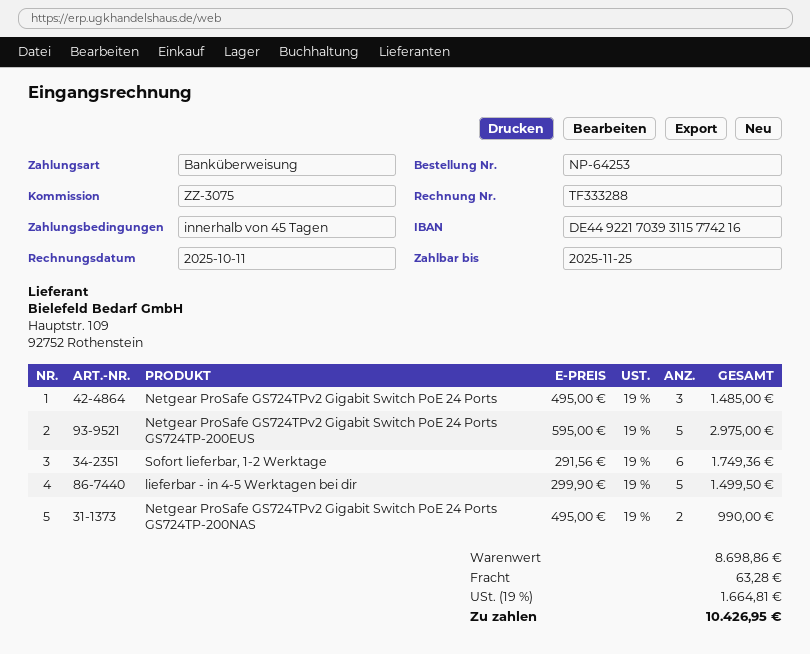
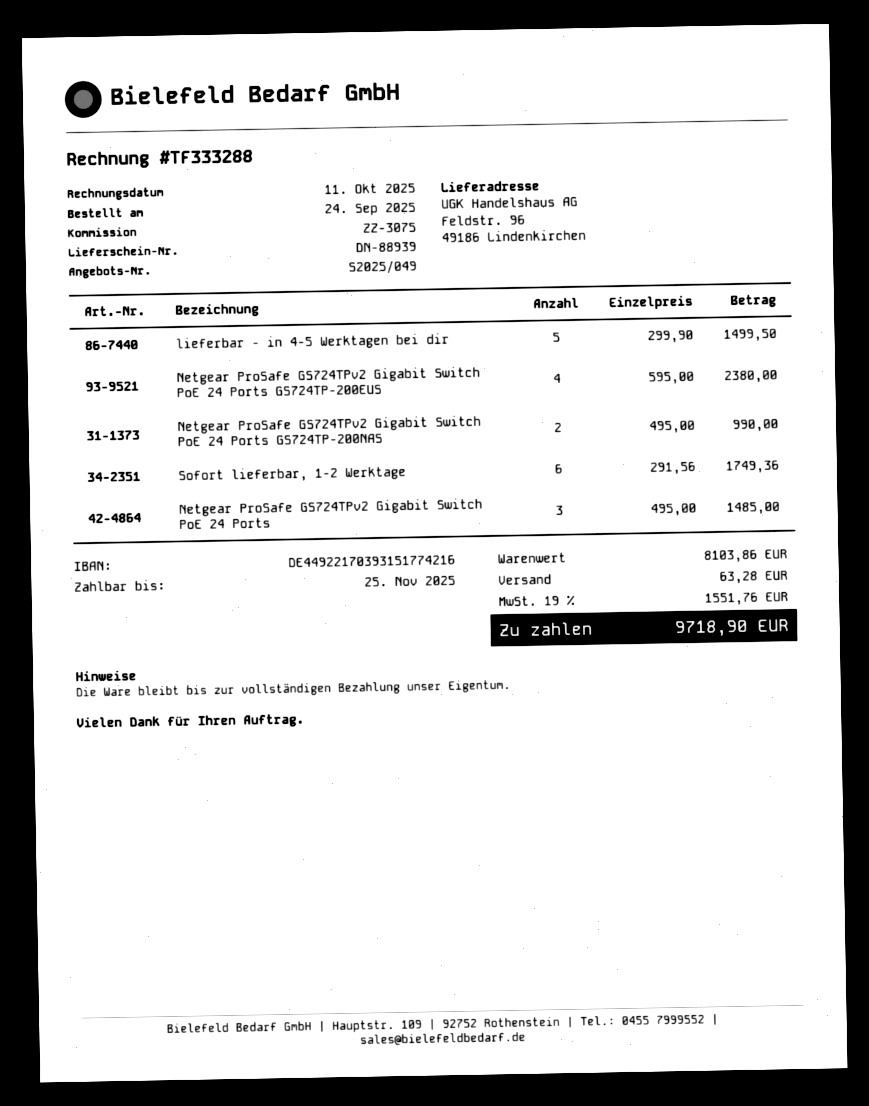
bank account: DE44922170393115774216 -> DE44922170393151774216
Netgear ProSafe GS724TPv2 Gigabit Switch PoE 24 Ports GS724TP-200EUS: 5 x 595.00 = 2975.00 -> 4 x 595.00 = 2380.00
subtotal: 8698.86 -> 8103.86
tax: 19% = 1664.81 -> 19% = 1551.76
total: 10426.95 -> 9718.90

